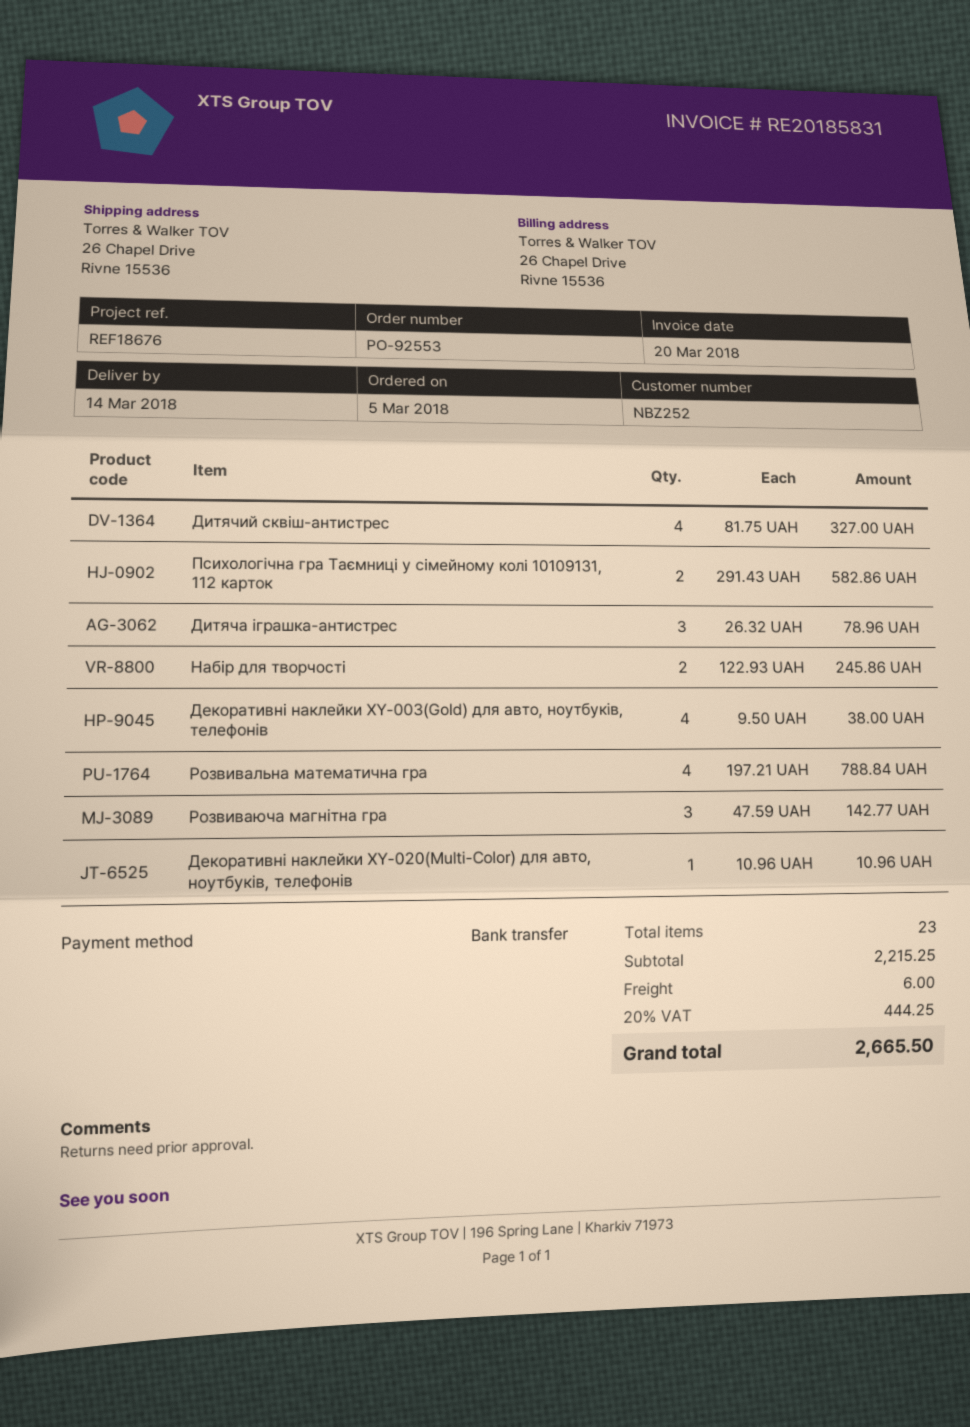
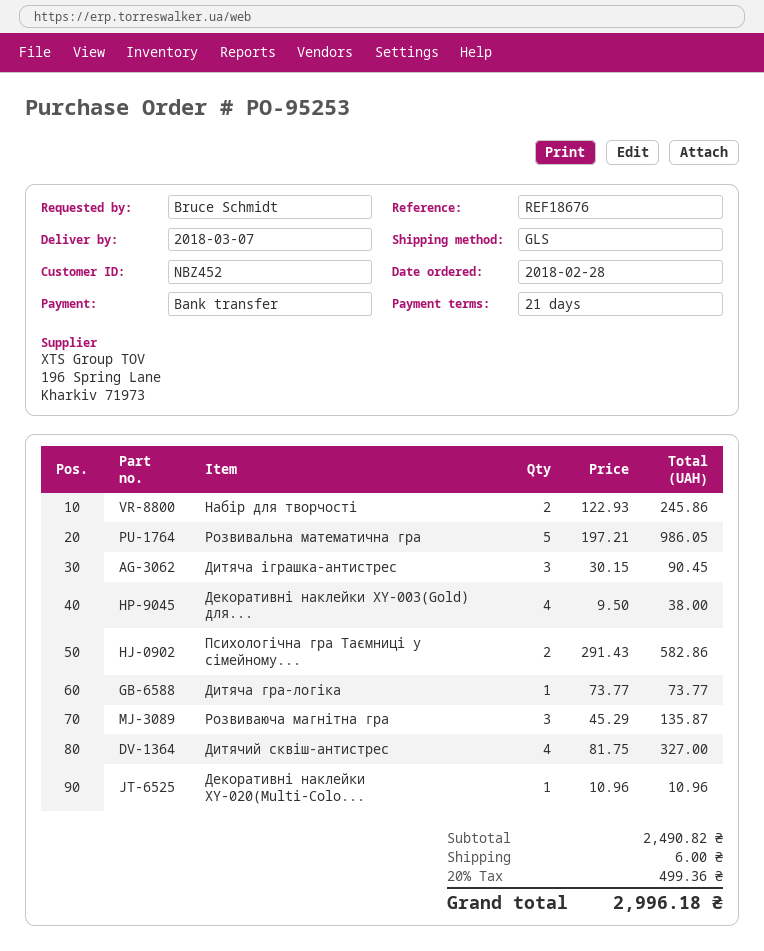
order number: PO-92553 -> PO-95253
order date: 2018-03-05 -> 2018-02-28
delivery date: 2018-03-14 -> 2018-03-07
customer number: NBZ252 -> NBZ452
Дитяча іграшка-антистрес: 3 x 26.32 = 78.96 -> 3 x 30.15 = 90.45
Розвивальна математична гра: 4 x 197.21 = 788.84 -> 5 x 197.21 = 986.05
Розвиваюча магнітна гра: 3 x 47.59 = 142.77 -> 3 x 45.29 = 135.87
Дитяча гра-логіка: none -> 1 x 73.77 = 73.77
subtotal: 2215.25 -> 2490.82
tax: 20% = 444.25 -> 20% = 499.36
total: 2665.50 -> 2996.18

